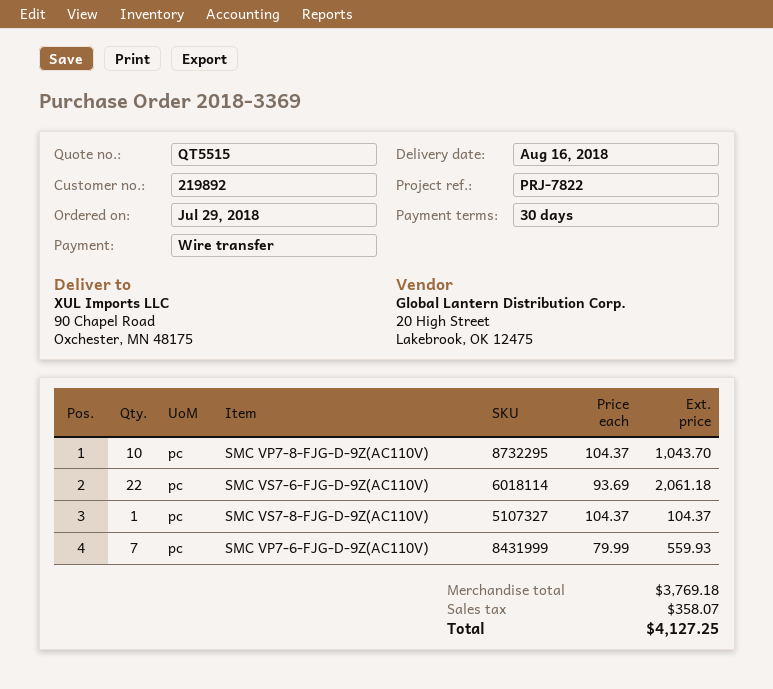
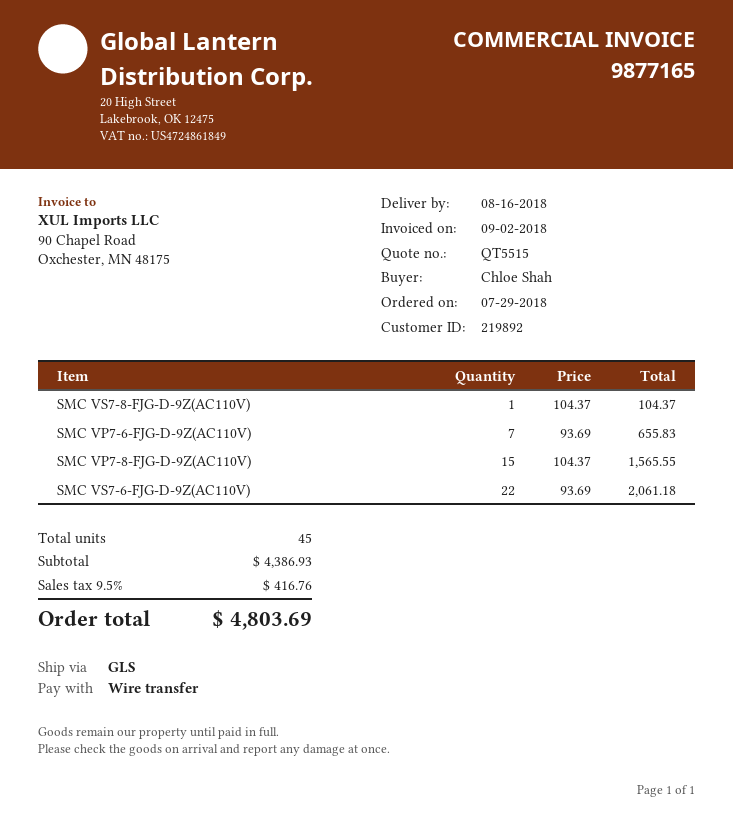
SMC VP7-8-FJG-D-9Z(AC110V): 10 x 104.37 = 1043.70 -> 15 x 104.37 = 1565.55
SMC VP7-6-FJG-D-9Z(AC110V): 7 x 79.99 = 559.93 -> 7 x 93.69 = 655.83
subtotal: 3769.18 -> 4386.93
tax: 358.07 -> 416.76
total: 4127.25 -> 4803.69

